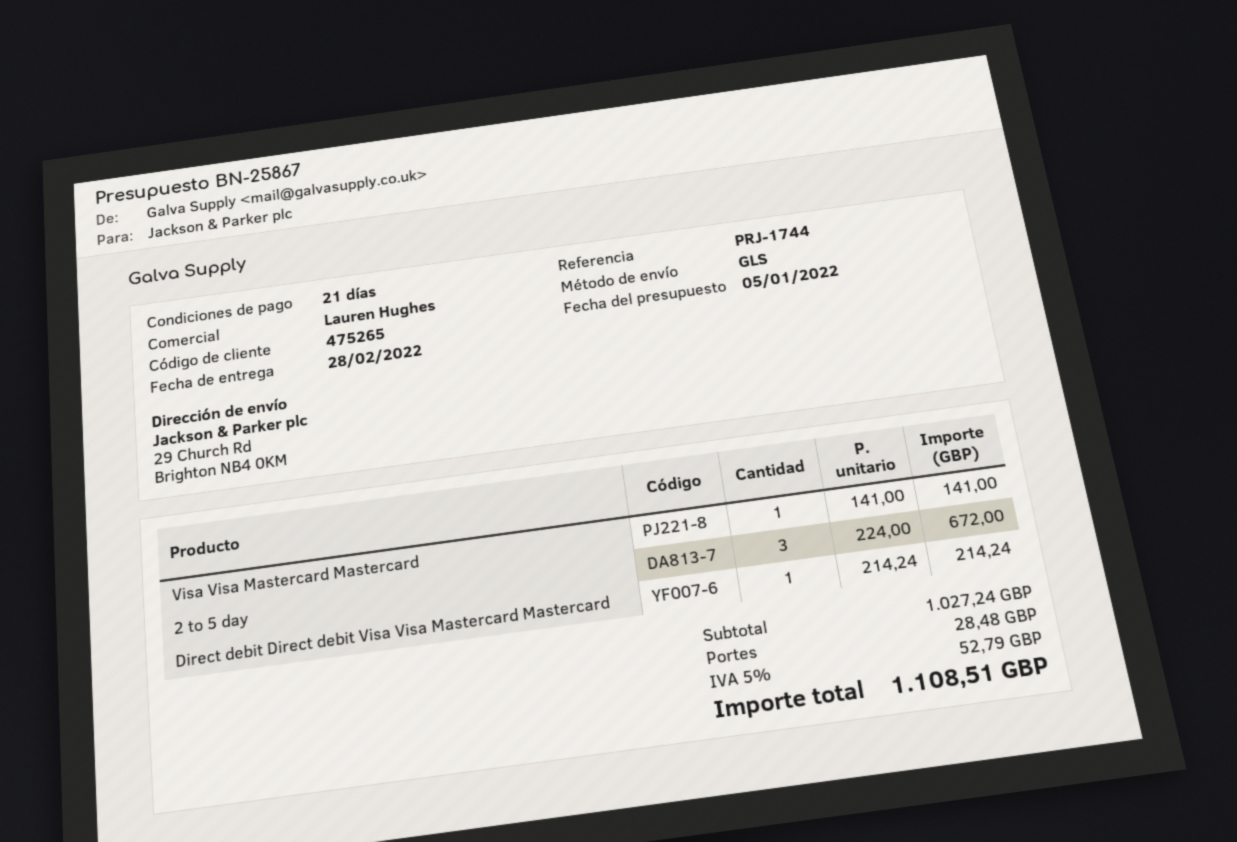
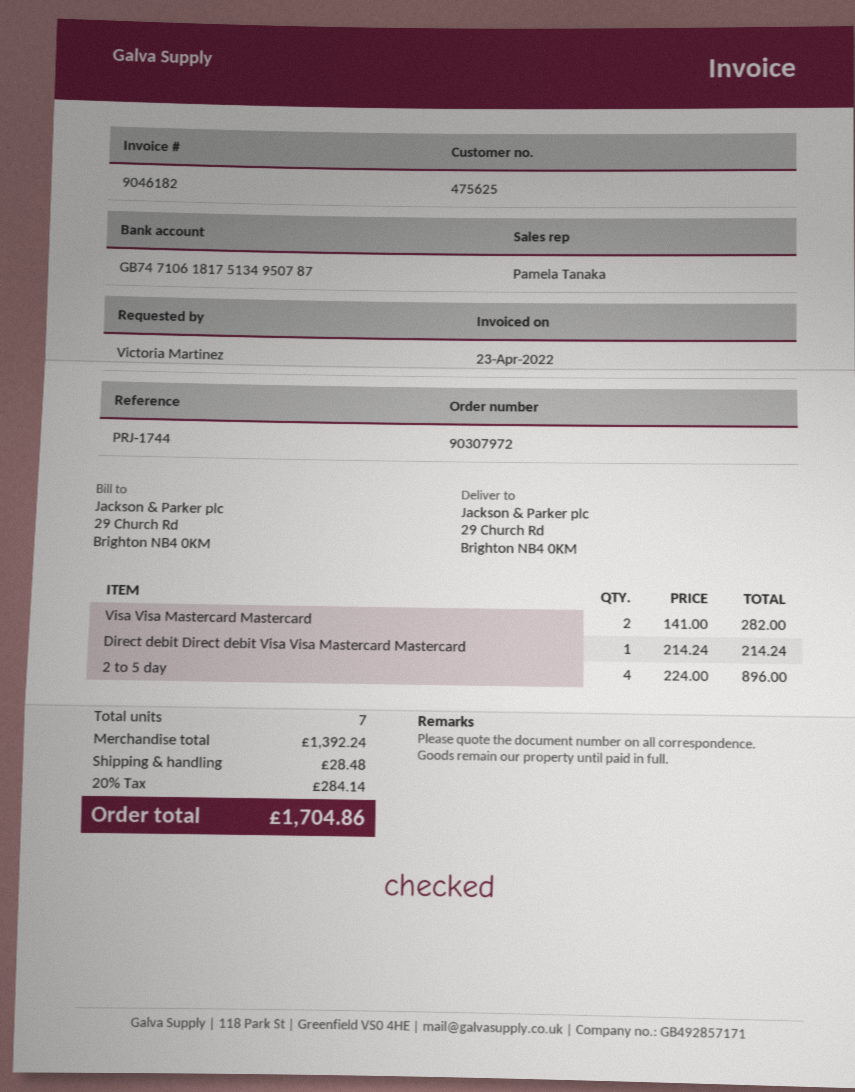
customer number: 475265 -> 475625
sales rep: Lauren Hughes -> Pamela Tanaka
Visa Visa Mastercard Mastercard: 1 x 141.00 = 141.00 -> 2 x 141.00 = 282.00
2 to 5 day: 3 x 224.00 = 672.00 -> 4 x 224.00 = 896.00
subtotal: 1027.24 -> 1392.24
tax: 5% = 52.79 -> 20% = 284.14
total: 1108.51 -> 1704.86

